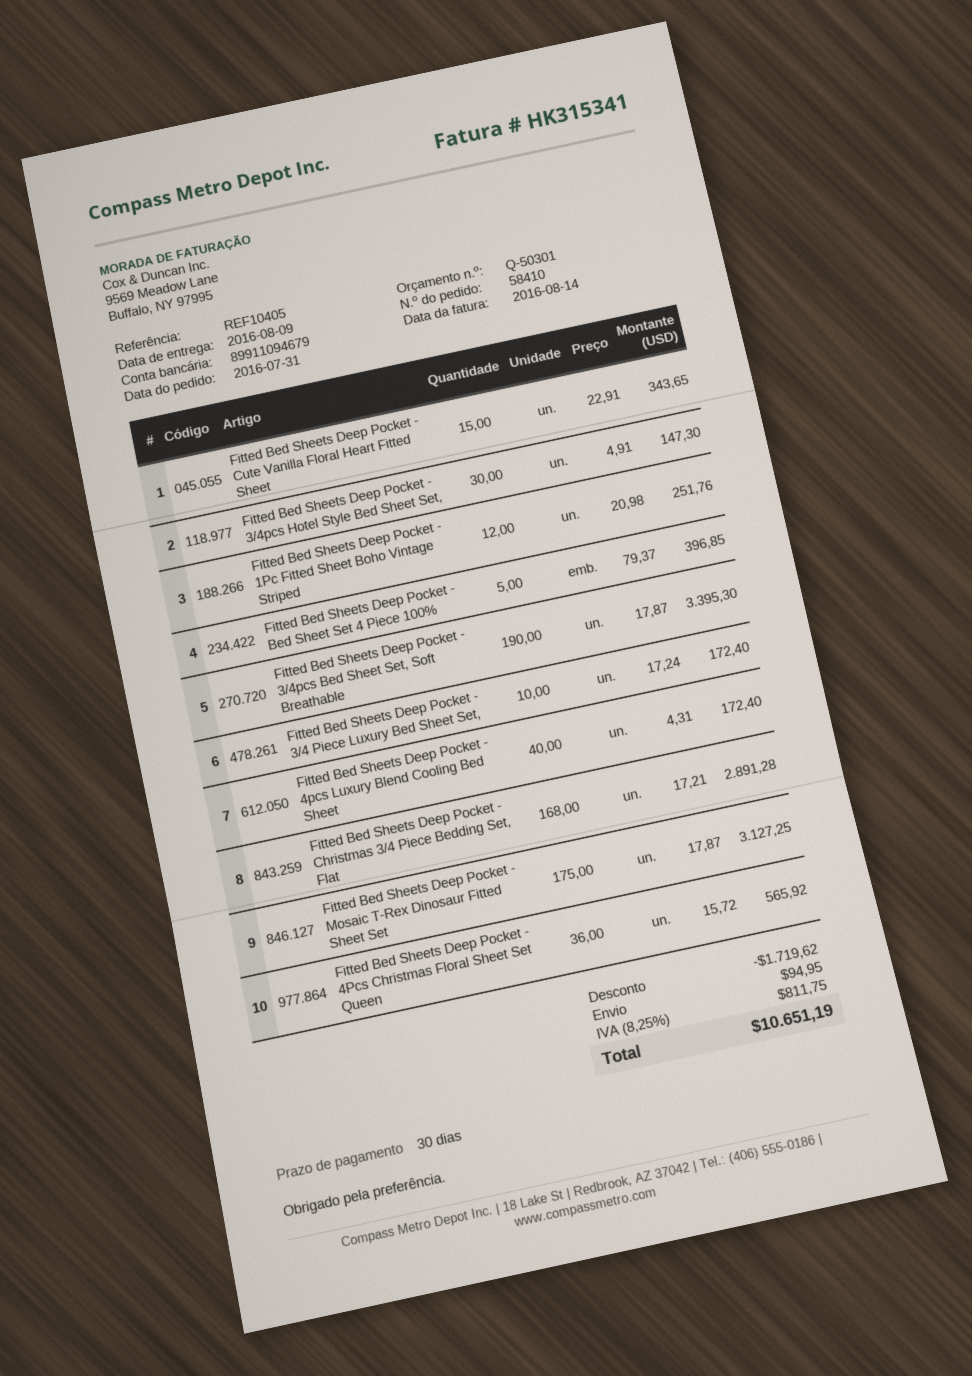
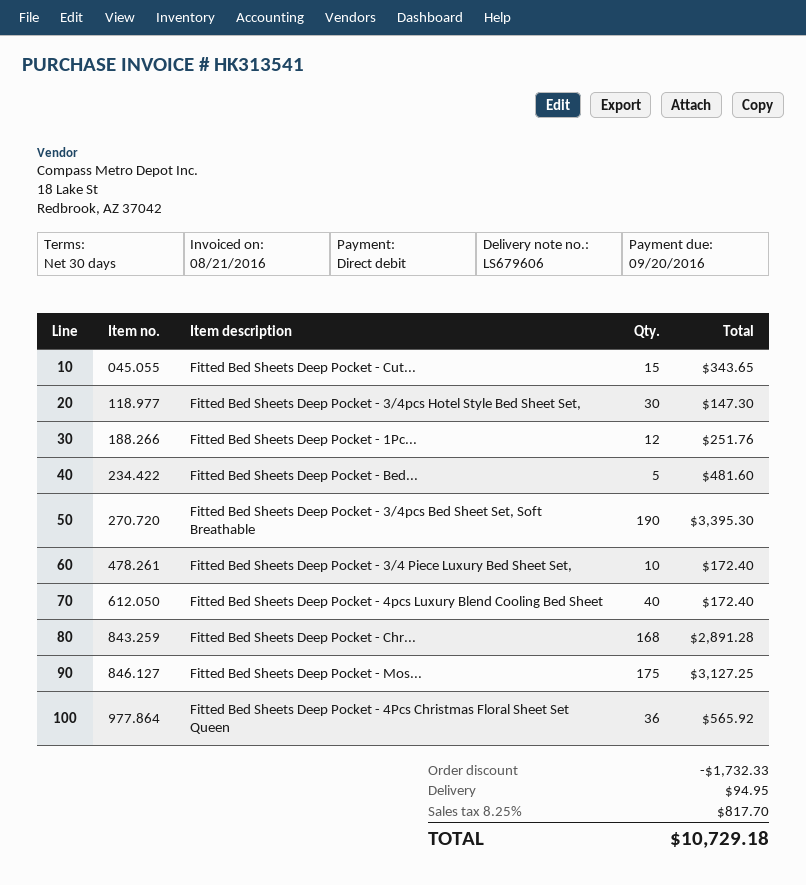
invoice number: HK315341 -> HK313541
invoice date: 2016-08-14 -> 2016-08-21
Fitted Bed Sheets Deep Pocket - Bed Sheet Set 4 Piece 100%: 5 for 396.85 -> 5 for 481.60
discount: 1719.62 -> 1732.33
tax: 8.25% = 811.75 -> 8.25% = 817.70
total: 10651.19 -> 10729.18

